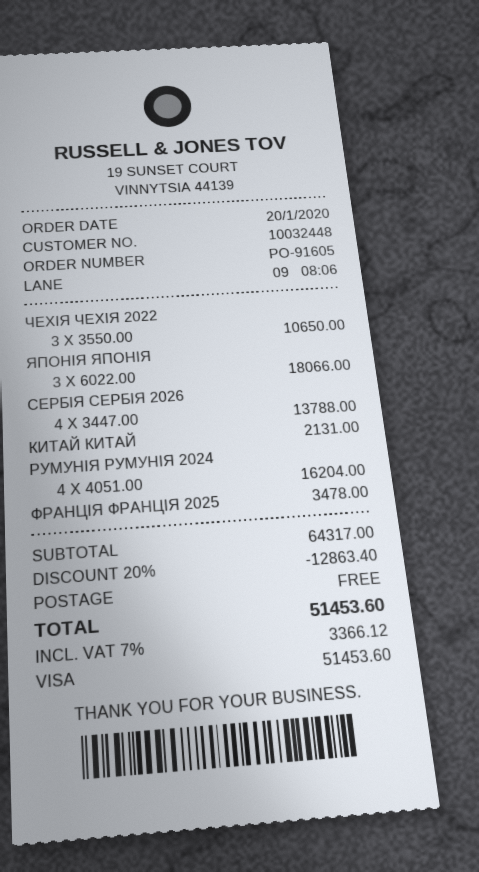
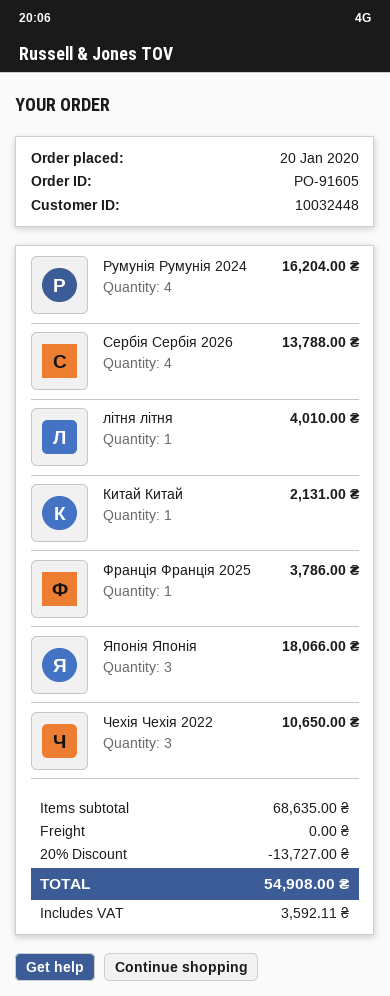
ФРАНЦІЯ ФРАНЦІЯ 2025: 1 for 3478.00 -> 1 for 3786.00
літня літня: none -> 1 for 4010.00
subtotal: 64317.00 -> 68635.00
discount: 20% = 12863.40 -> 20% = 13727.00
tax: 3366.12 -> 3592.11
total: 51453.60 -> 54908.00

